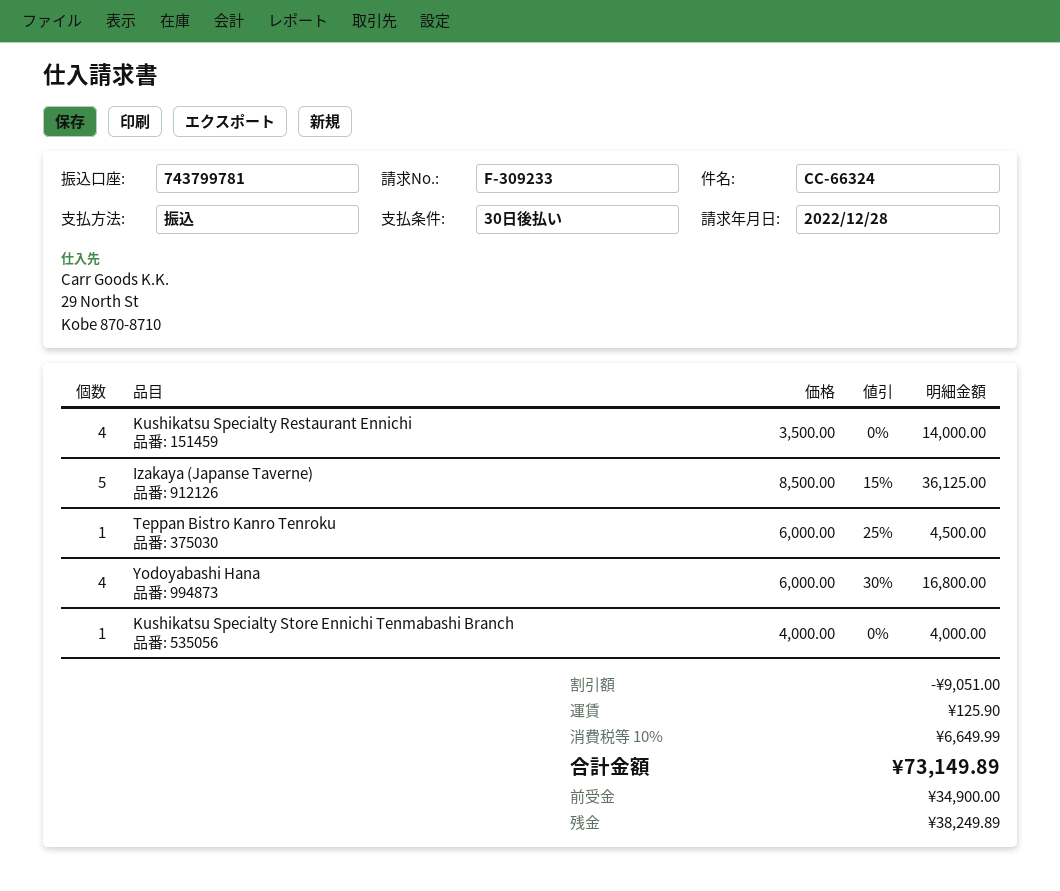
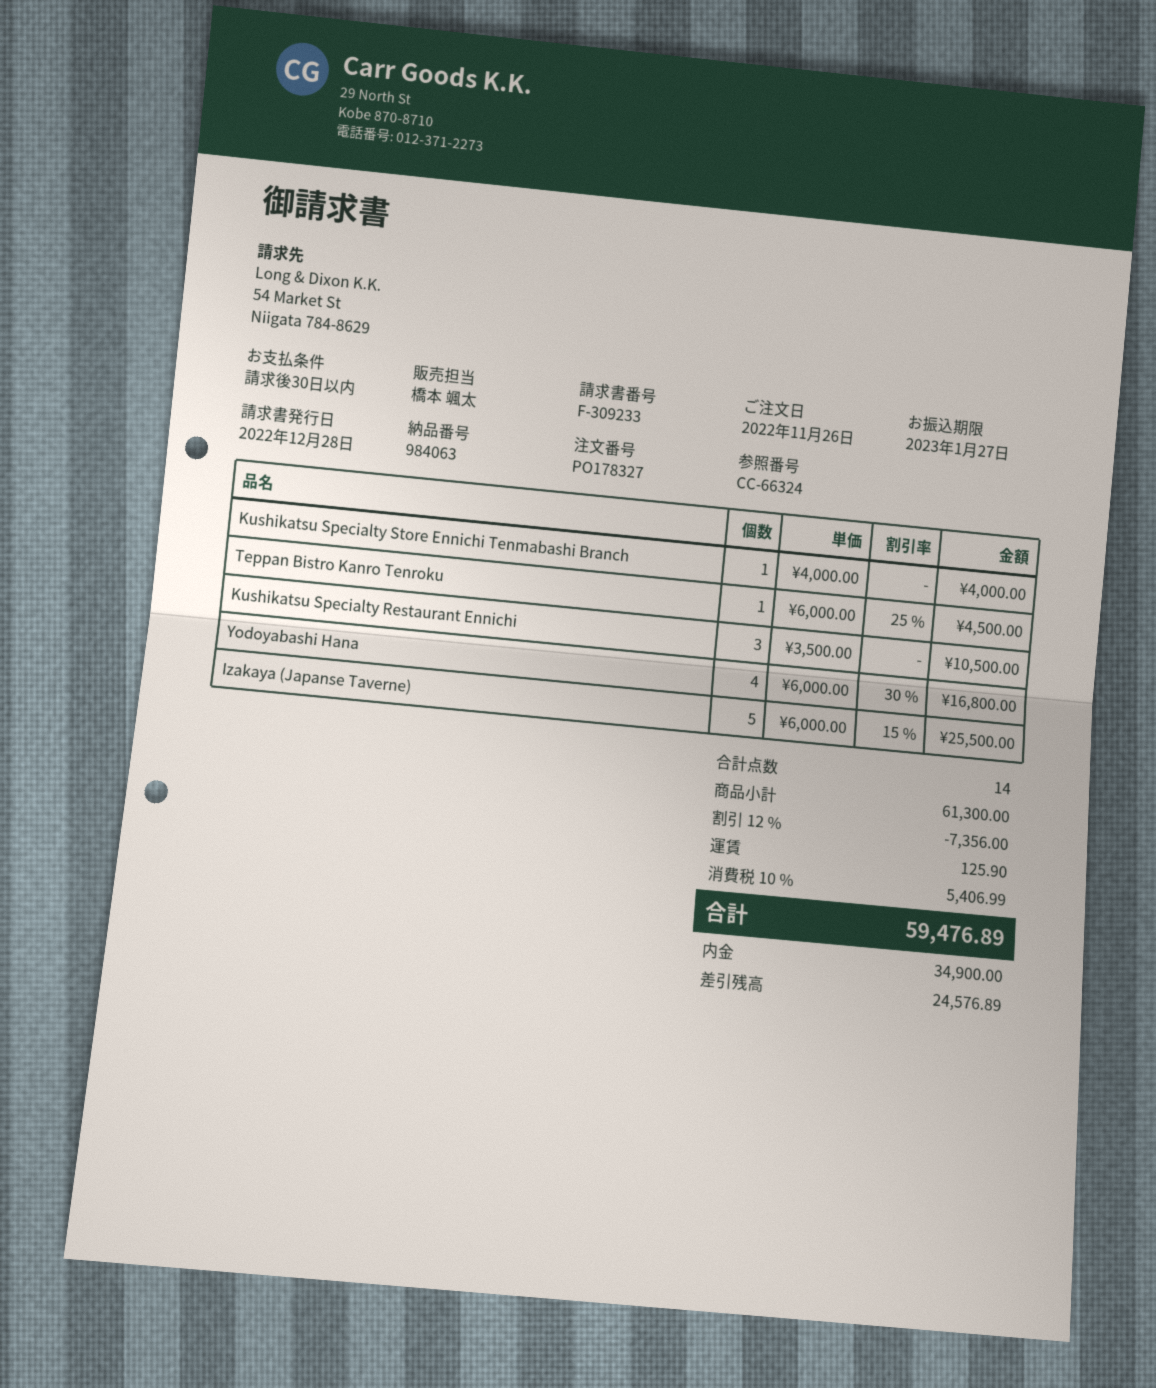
Kushikatsu Specialty Restaurant Ennichi: 4 x 3500.00 = 14000.00 -> 3 x 3500.00 = 10500.00
Izakaya (Japanse Taverne): 5 x 8500.00 - 15% = 36125.00 -> 5 x 6000.00 - 15% = 25500.00
discount: 9051.00 -> 7356.00
tax: 10% = 6649.99 -> 10% = 5406.99
total: 73149.89 -> 59476.89
balance: 38249.89 -> 24576.89

